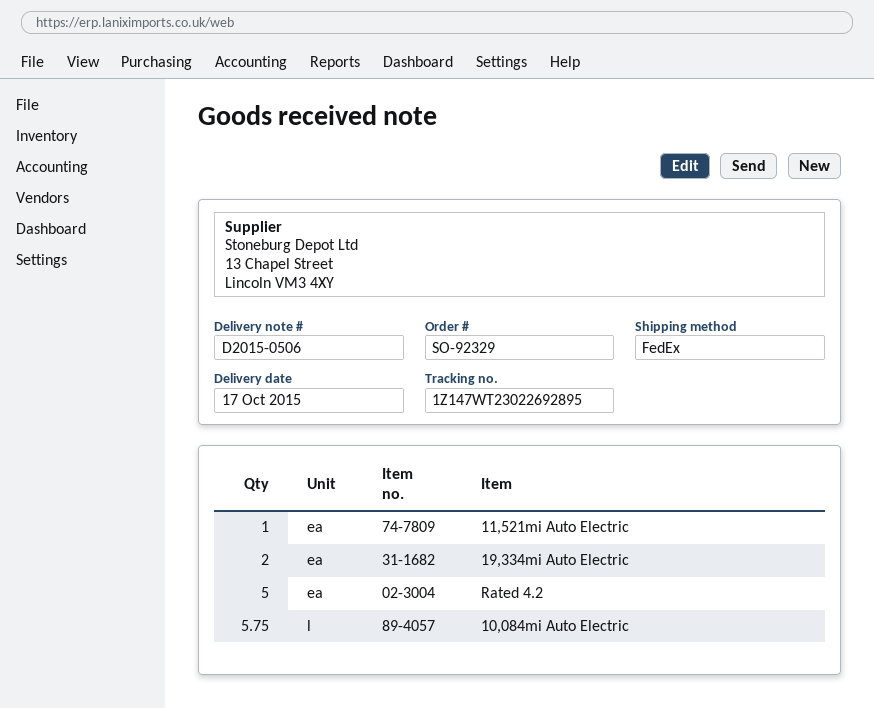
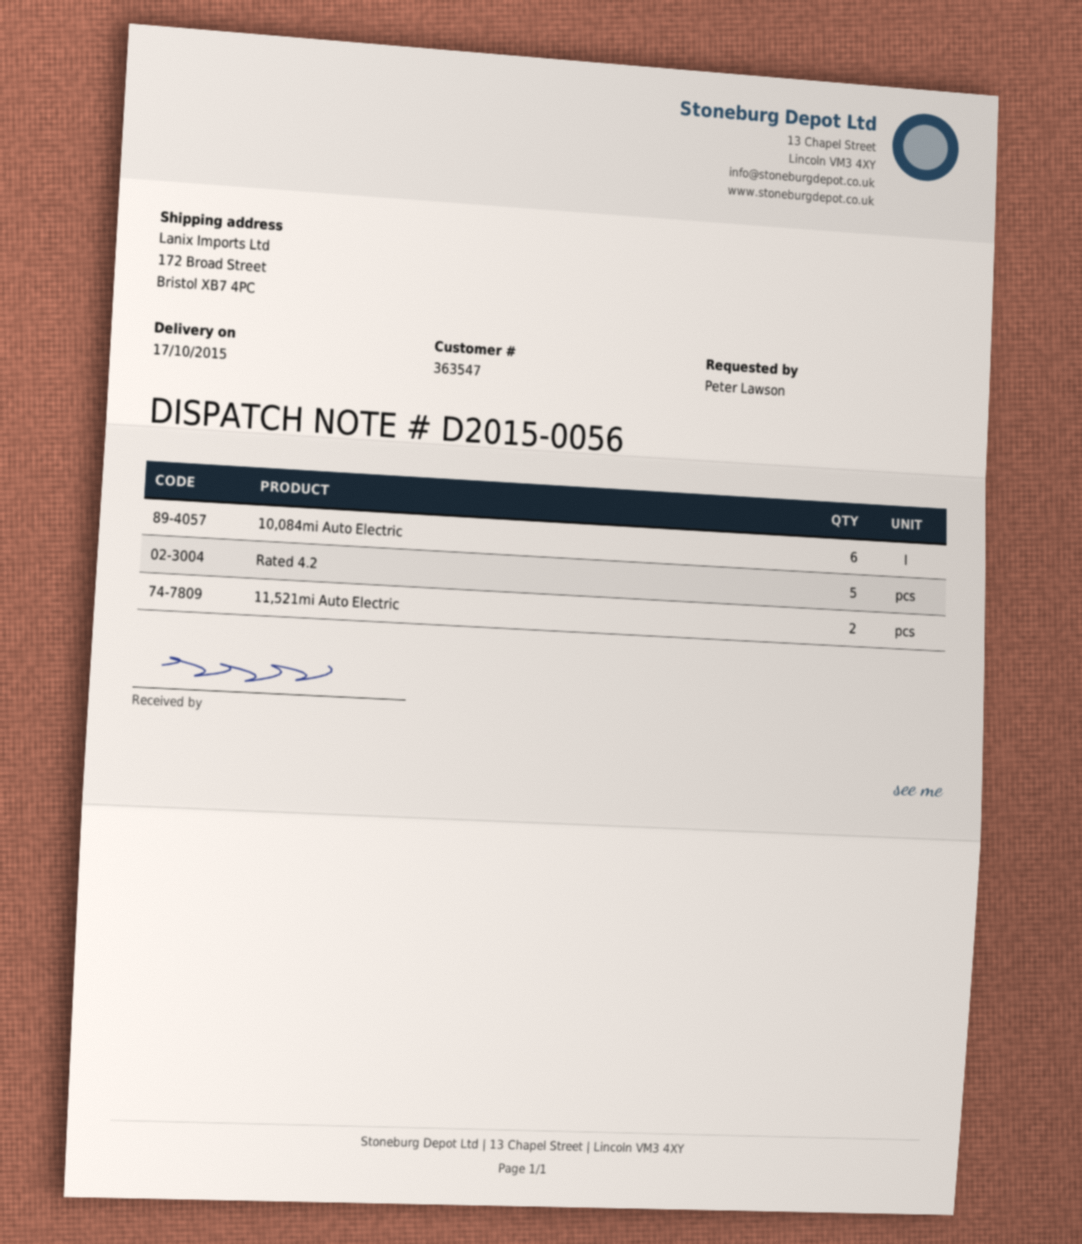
delivery note number: D2015-0506 -> D2015-0056
11,521mi Auto Electric: 1 -> 2
19,334mi Auto Electric: 2 -> none
10,084mi Auto Electric: 5.75 -> 6

